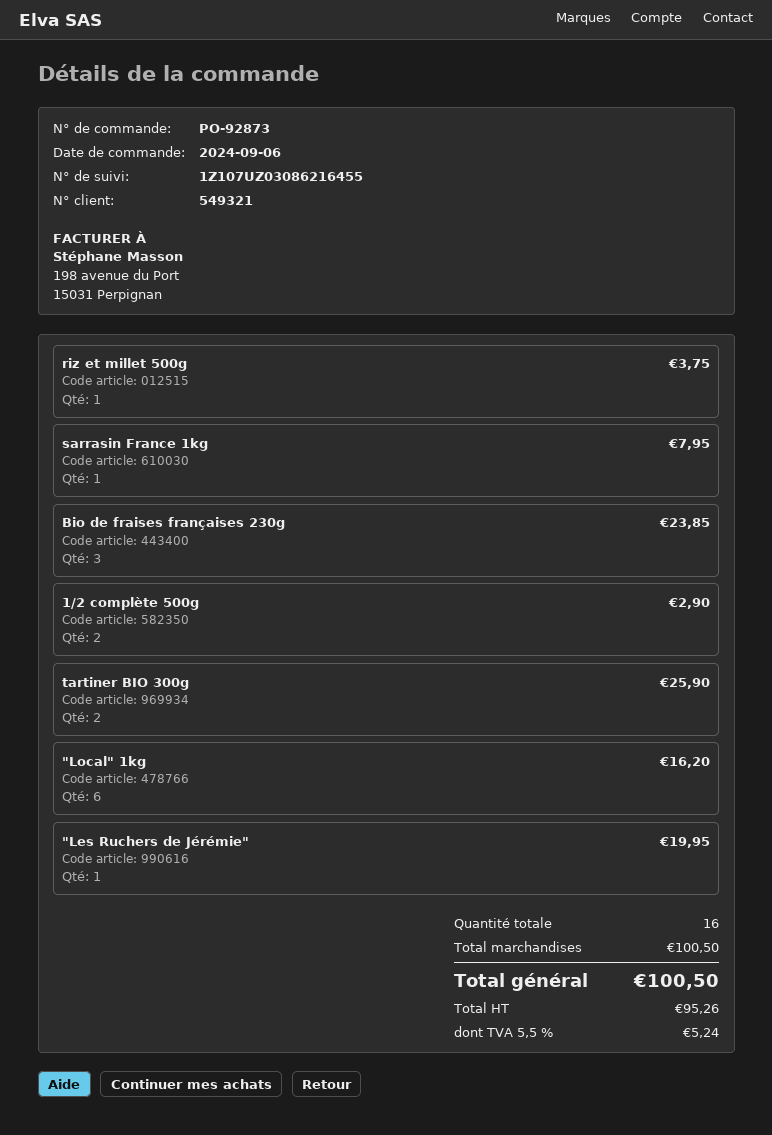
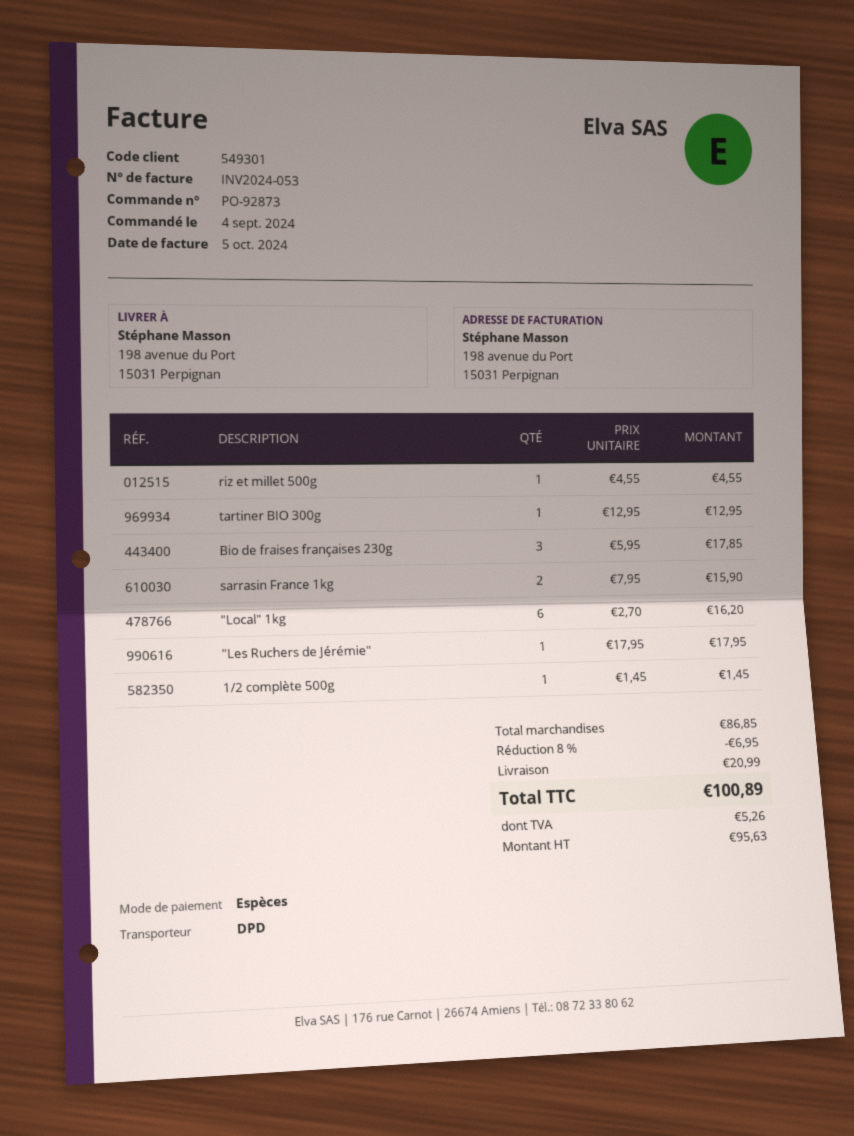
order date: 2024-09-06 -> 2024-09-04
customer number: 549321 -> 549301
riz et millet 500g: 1 for 3.75 -> 1 for 4.55
sarrasin France 1kg: 1 for 7.95 -> 2 for 15.90
Bio de fraises françaises 230g: 3 for 23.85 -> 3 for 17.85
1/2 complète 500g: 2 for 2.90 -> 1 for 1.45
tartiner BIO 300g: 2 for 25.90 -> 1 for 12.95
"Les Ruchers de Jérémie": 1 for 19.95 -> 1 for 17.95
subtotal: 100.50 -> 86.85
discount: none -> 8% = 6.95
shipping: none -> 20.99
net: 95.26 -> 95.63
tax: 5.24 -> 5.26
total: 100.50 -> 100.89

